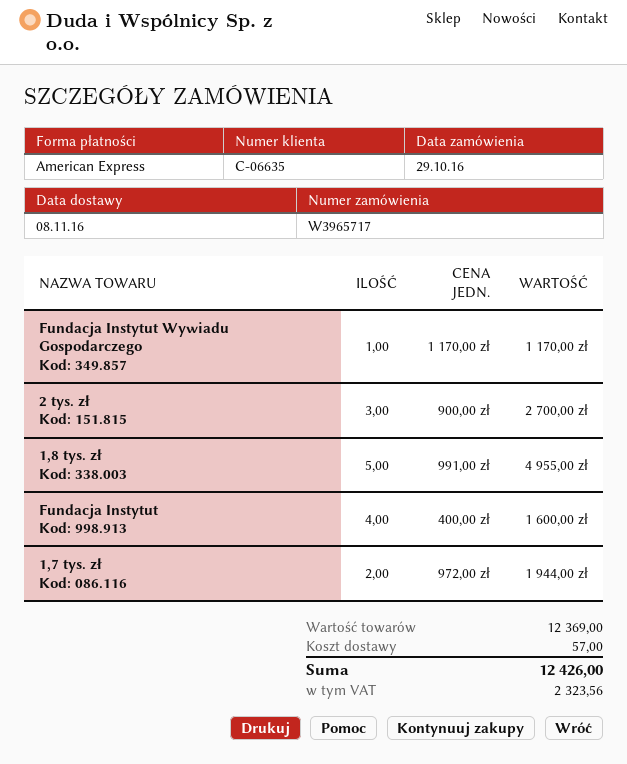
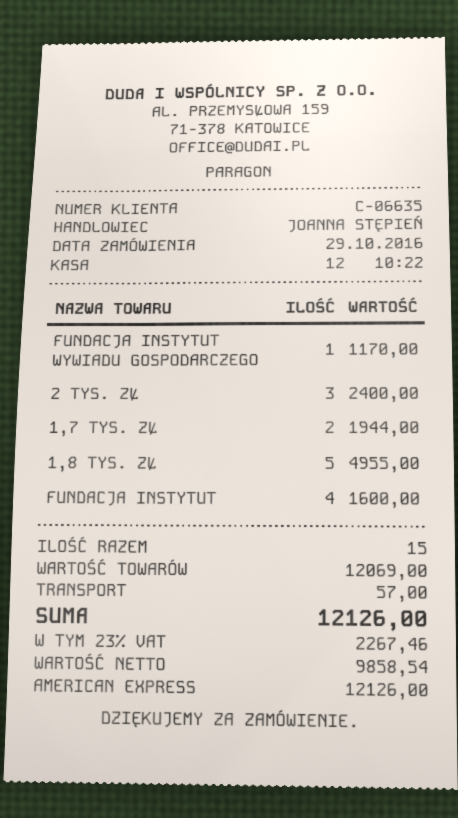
2 tys. zł: 3 for 2700.00 -> 3 for 2400.00
subtotal: 12369.00 -> 12069.00
tax: 2323.56 -> 2267.46
total: 12426.00 -> 12126.00

